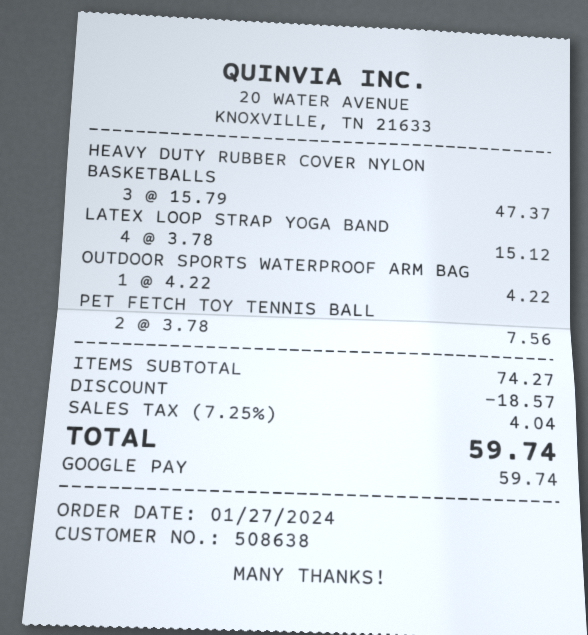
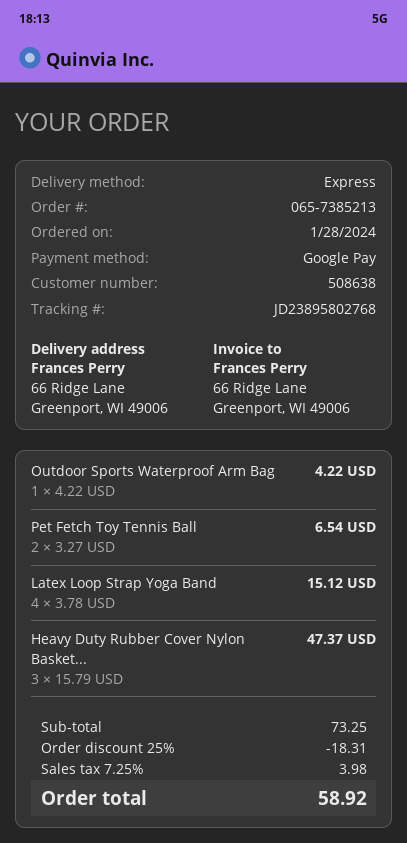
order date: 2024-01-27 -> 2024-01-28
PET FETCH TOY TENNIS BALL: 2 x 3.78 = 7.56 -> 2 x 3.27 = 6.54
subtotal: 74.27 -> 73.25
discount: 18.57 -> 18.31
tax: 7.25% = 4.04 -> 7.25% = 3.98
total: 59.74 -> 58.92

